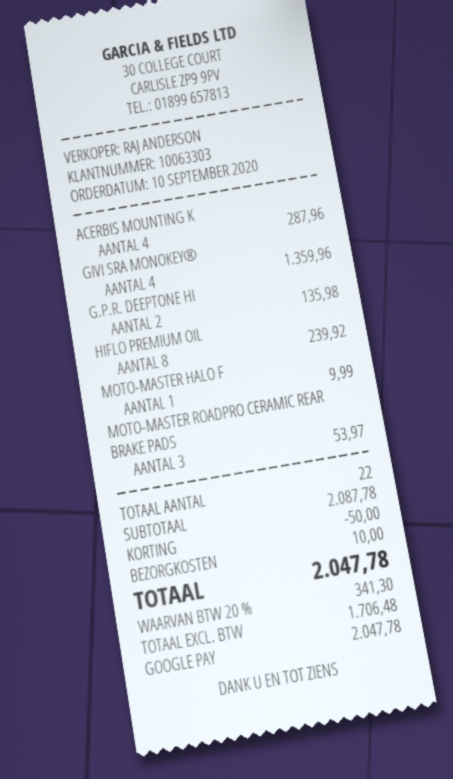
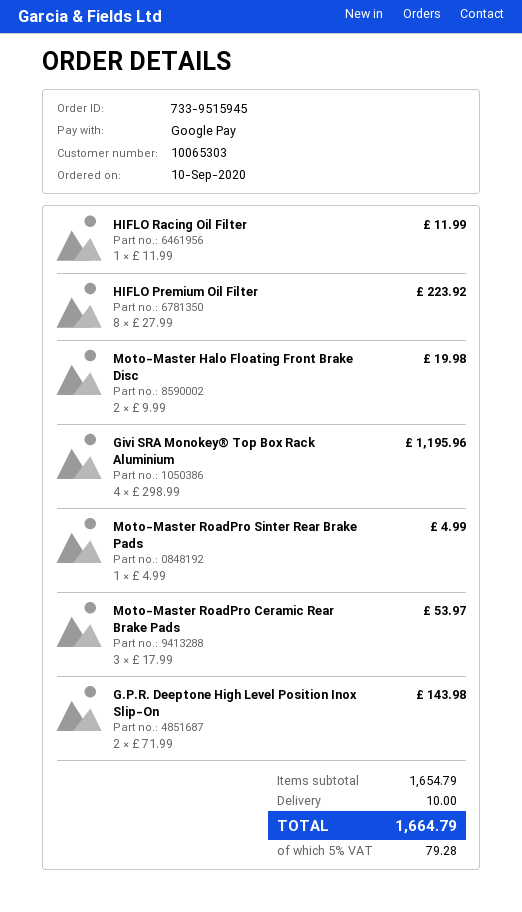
customer number: 10063303 -> 10065303
ACERBIS MOUNTING K: 4 for 287.96 -> none
GIVI SRA MONOKEY®: 4 for 1359.96 -> 4 for 1195.96
G.P.R. DEEPTONE HI: 2 for 135.98 -> 2 for 143.98
HIFLO PREMIUM OIL: 8 for 239.92 -> 8 for 223.92
MOTO-MASTER HALO F: 1 for 9.99 -> 2 for 19.98
HIFLO Racing Oil Filter: none -> 1 for 11.99
Moto-Master RoadPro Sinter Rear Brake Pads: none -> 1 for 4.99
subtotal: 2087.78 -> 1654.79
discount: 50.00 -> none
tax: 20% = 341.30 -> 5% = 79.28
total: 2047.78 -> 1664.79

